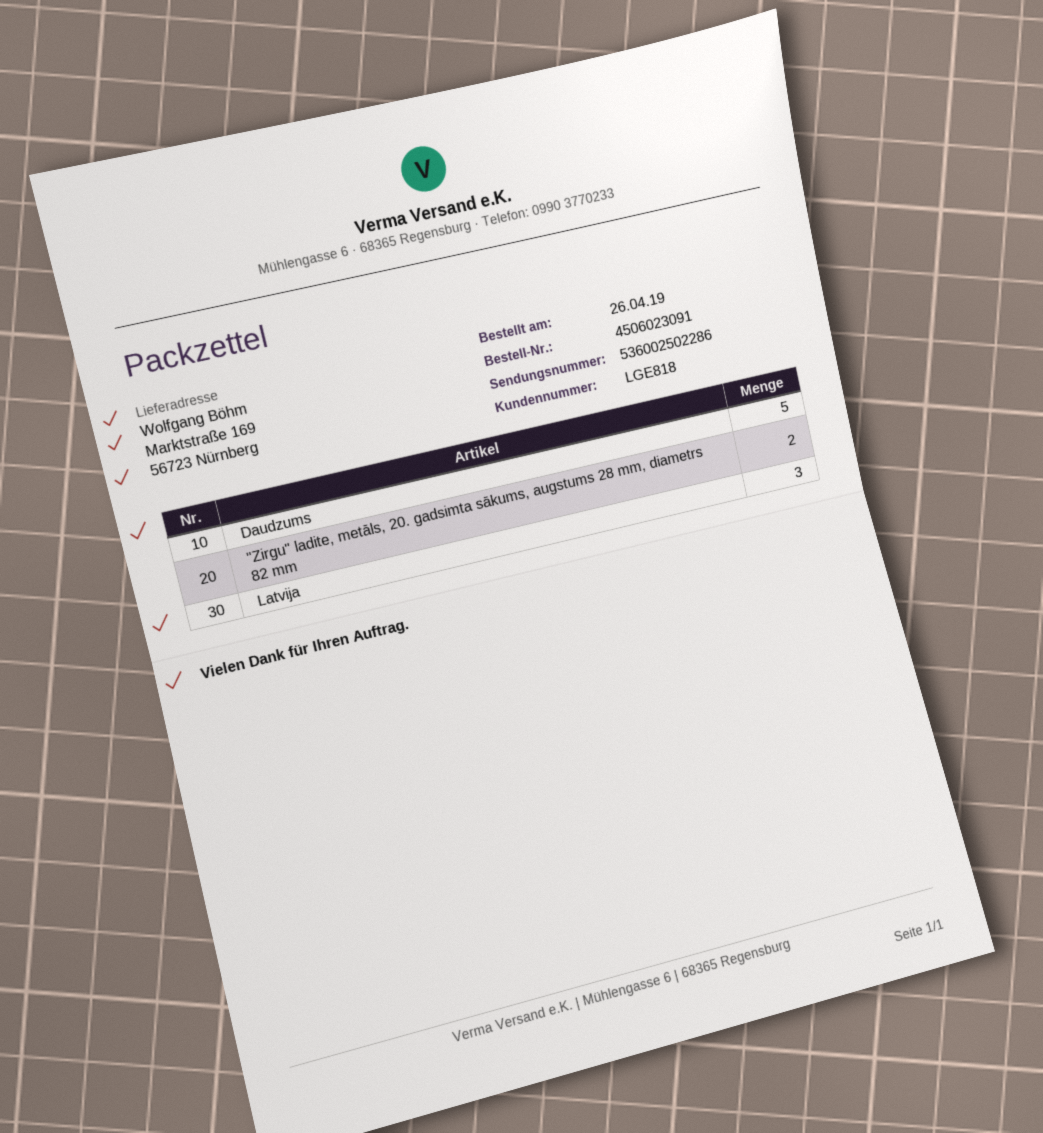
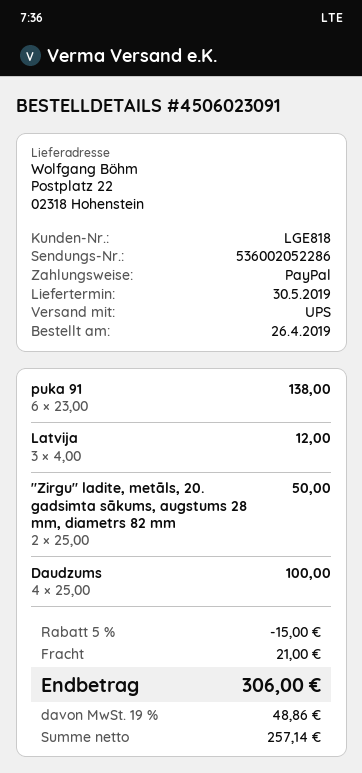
tracking number: 536002502286 -> 536002052286
ship to: Marktstraße 169, 56723 Nürnberg -> Postplatz 22, 02318 Hohenstein
Daudzums: 5 -> 4
puka 91: none -> 6

